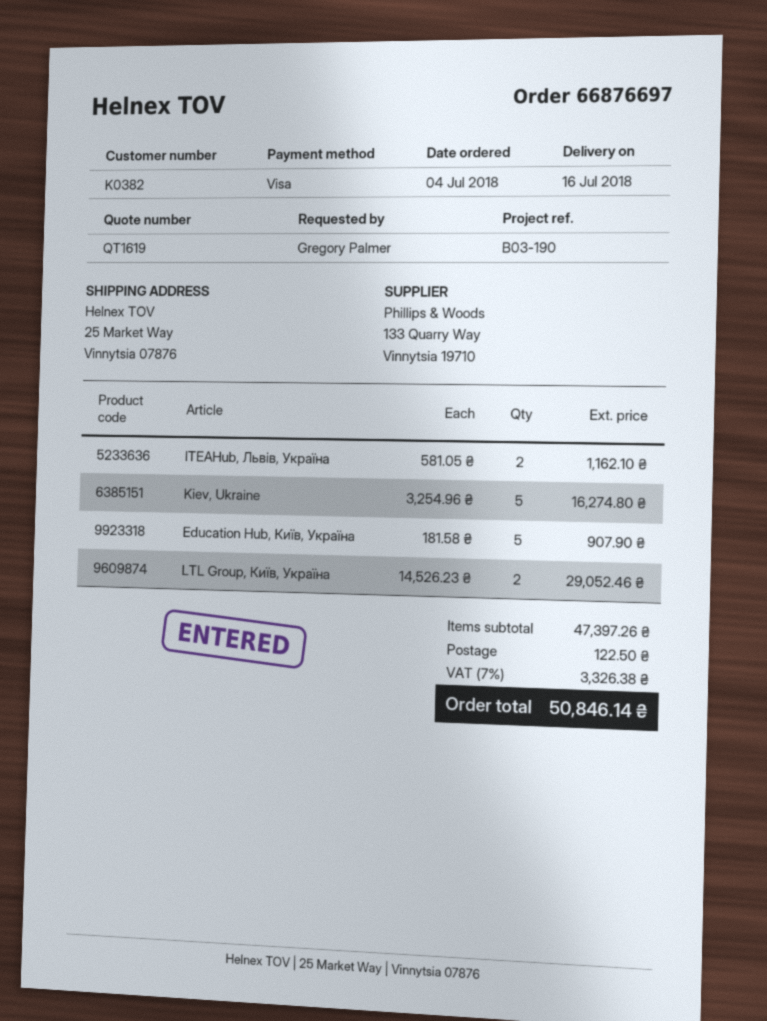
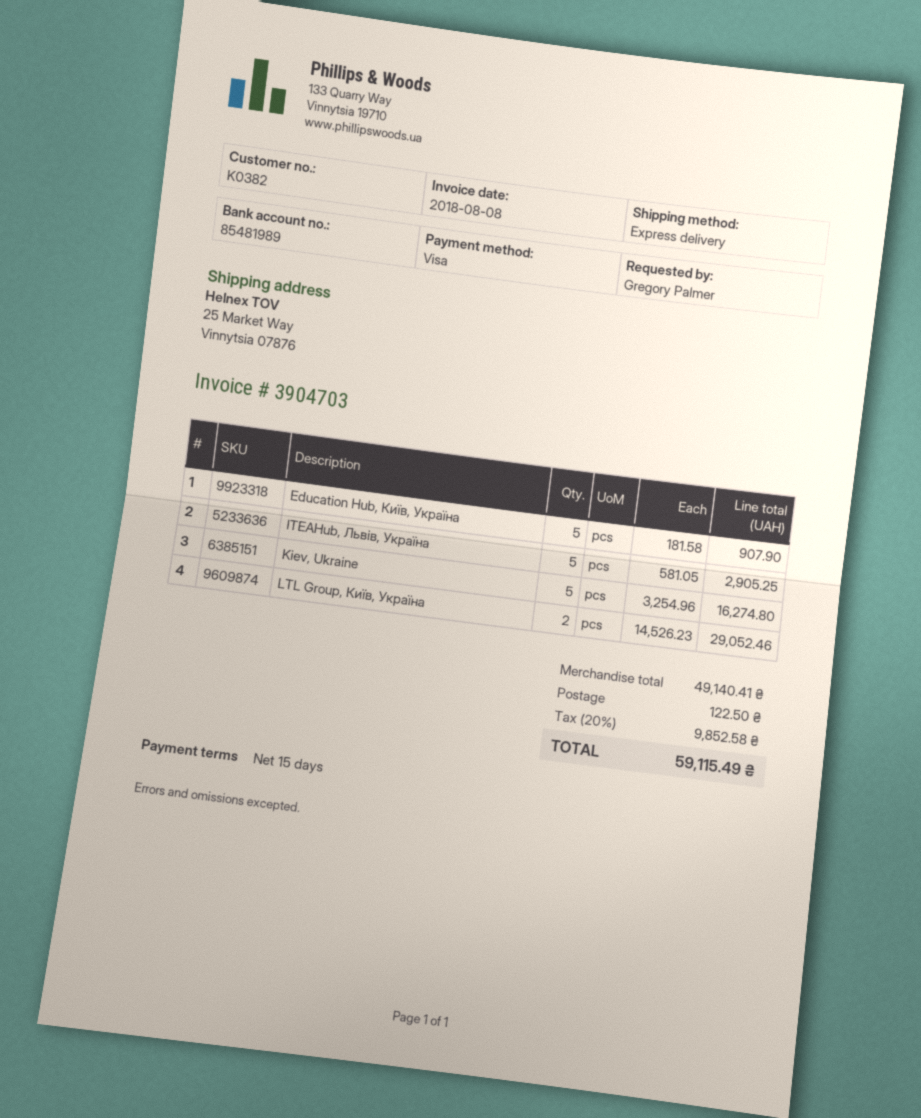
ITEAHub, Львів, Україна: 2 x 581.05 = 1162.10 -> 5 x 581.05 = 2905.25
subtotal: 47397.26 -> 49140.41
tax: 7% = 3326.38 -> 20% = 9852.58
total: 50846.14 -> 59115.49

